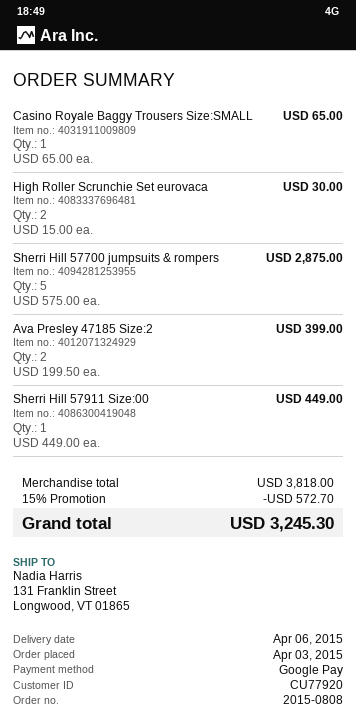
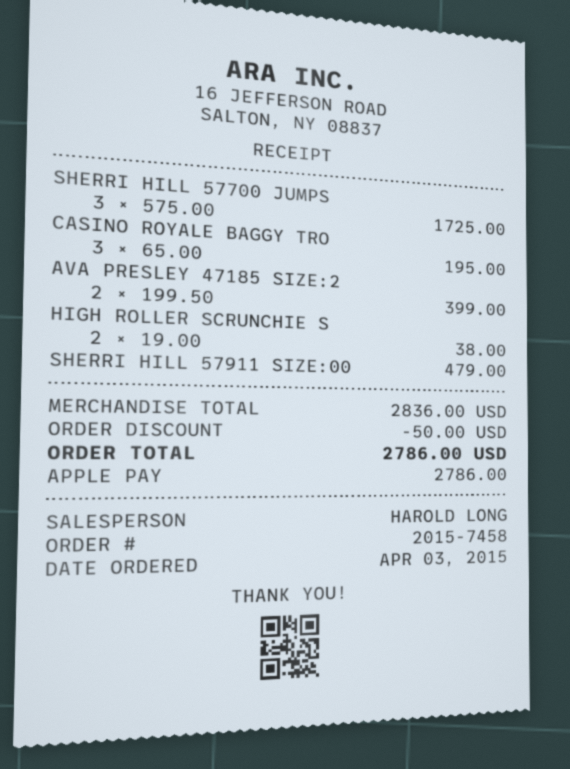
order number: 2015-0808 -> 2015-7458
payment method: Google Pay -> Apple Pay
Casino Royale Baggy Trousers Size:SMALL: 1 x 65.00 = 65.00 -> 3 x 65.00 = 195.00
High Roller Scrunchie Set eurovaca: 2 x 15.00 = 30.00 -> 2 x 19.00 = 38.00
Sherri Hill 57700 jumpsuits & rompers: 5 x 575.00 = 2875.00 -> 3 x 575.00 = 1725.00
Sherri Hill 57911 Size:00: 1 x 449.00 = 449.00 -> 1 x 479.00 = 479.00
subtotal: 3818.00 -> 2836.00
discount: 572.70 -> 50.00
total: 3245.30 -> 2786.00

